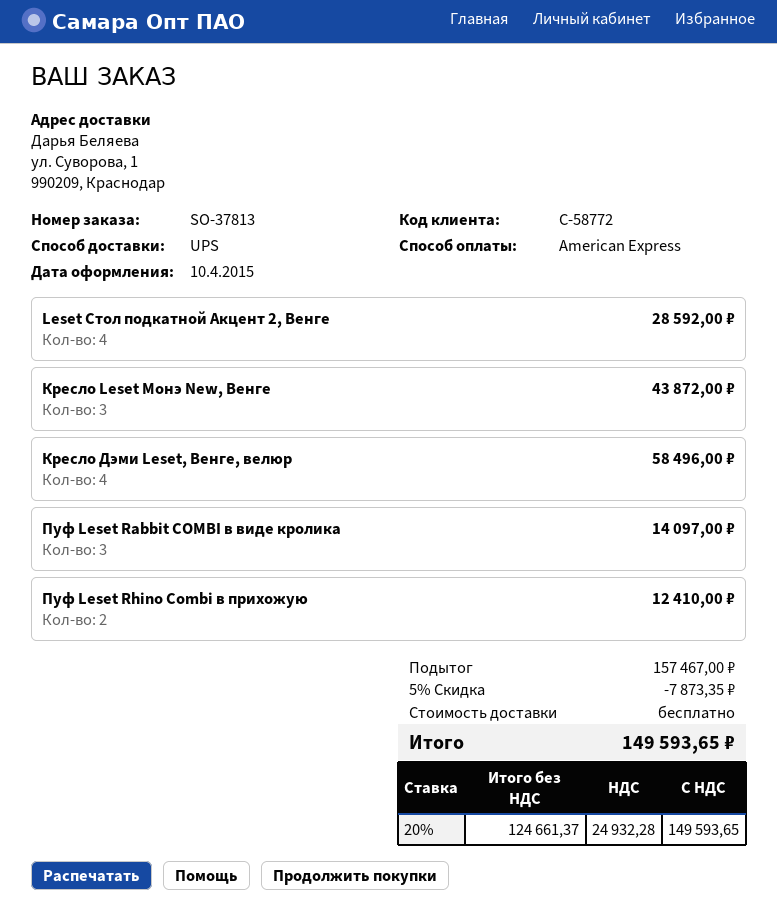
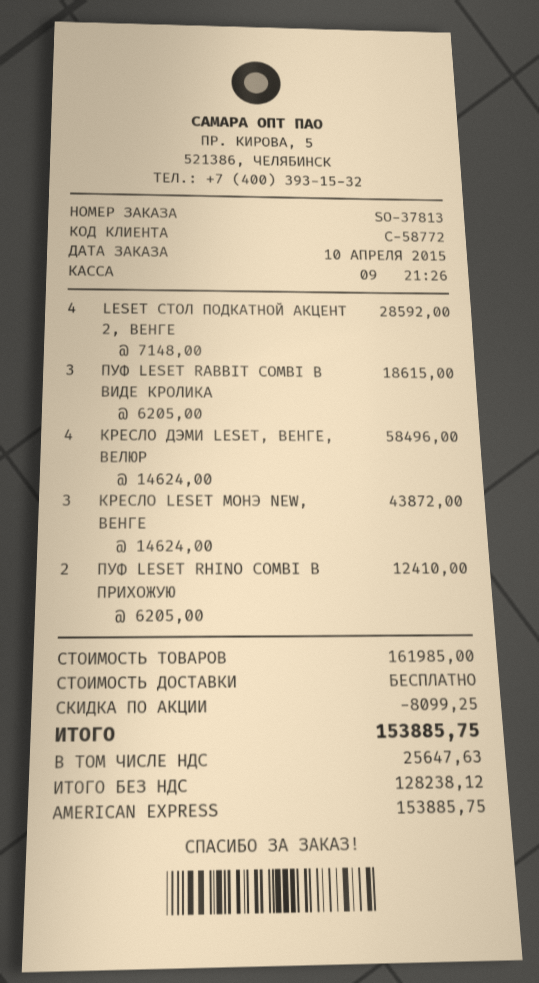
Пуф Leset Rabbit COMBI в виде кролика: 3 for 14097.00 -> 3 for 18615.00
subtotal: 157467.00 -> 161985.00
discount: 7873.35 -> 8099.25
net: 124661.37 -> 128238.12
tax: 24932.28 -> 25647.63
total: 149593.65 -> 153885.75

